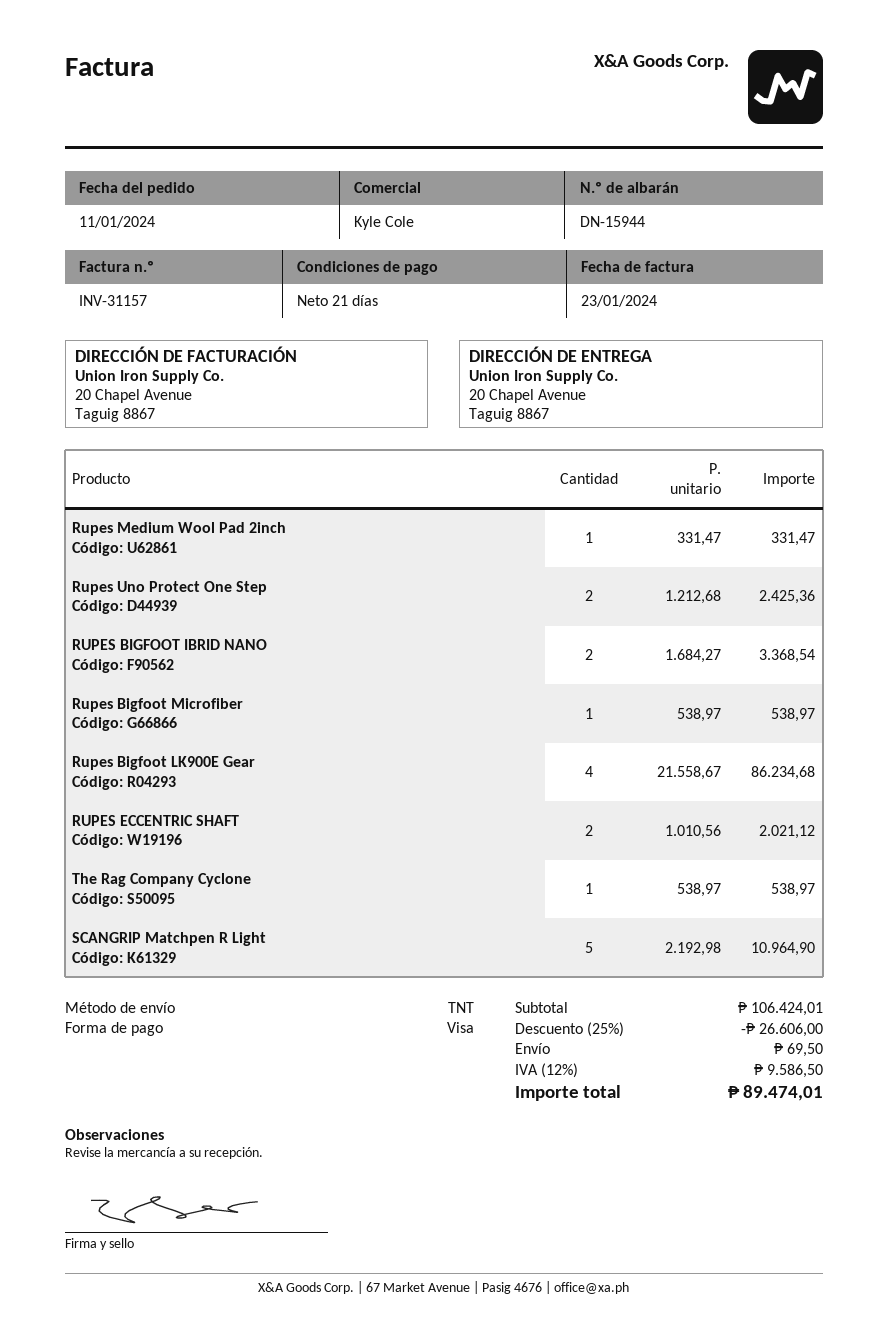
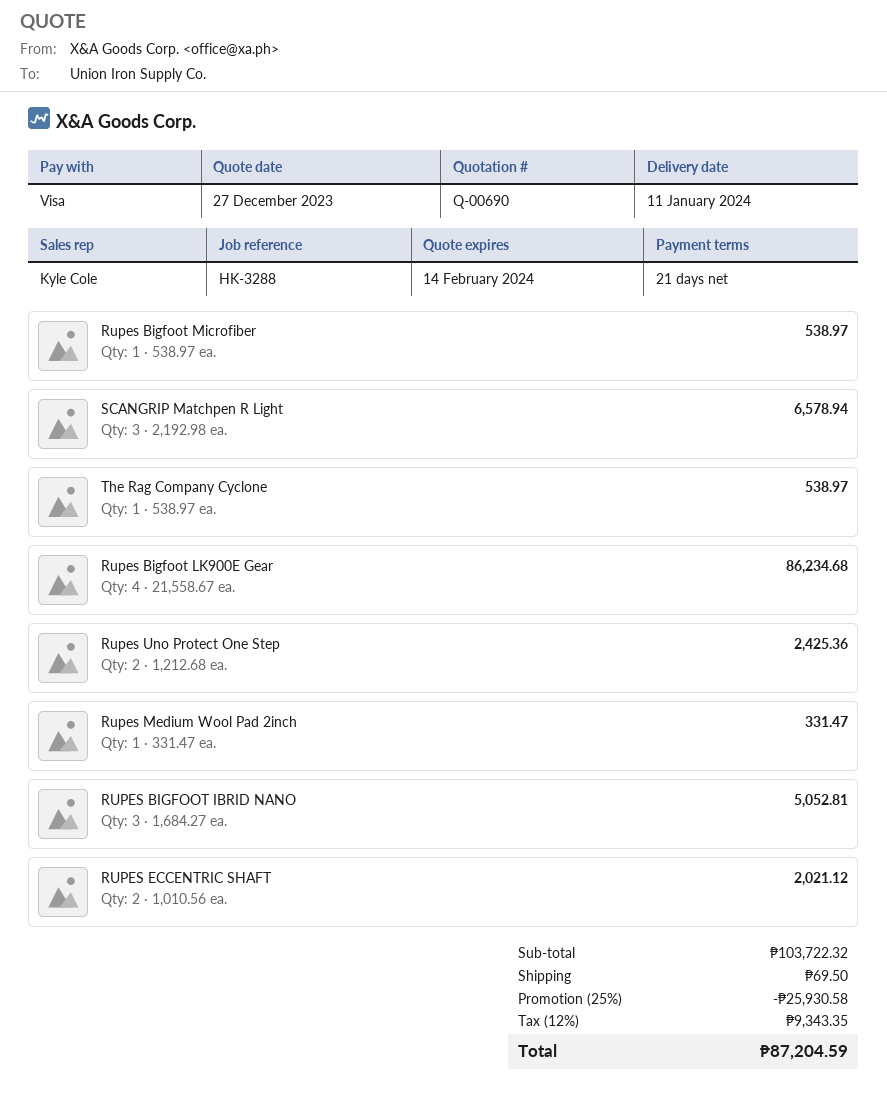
RUPES BIGFOOT IBRID NANO: 2 x 1684.27 = 3368.54 -> 3 x 1684.27 = 5052.81
SCANGRIP Matchpen R Light: 5 x 2192.98 = 10964.90 -> 3 x 2192.98 = 6578.94
subtotal: 106424.01 -> 103722.32
discount: 25% = 26606.00 -> 25% = 25930.58
tax: 12% = 9586.50 -> 12% = 9343.35
total: 89474.01 -> 87204.59

